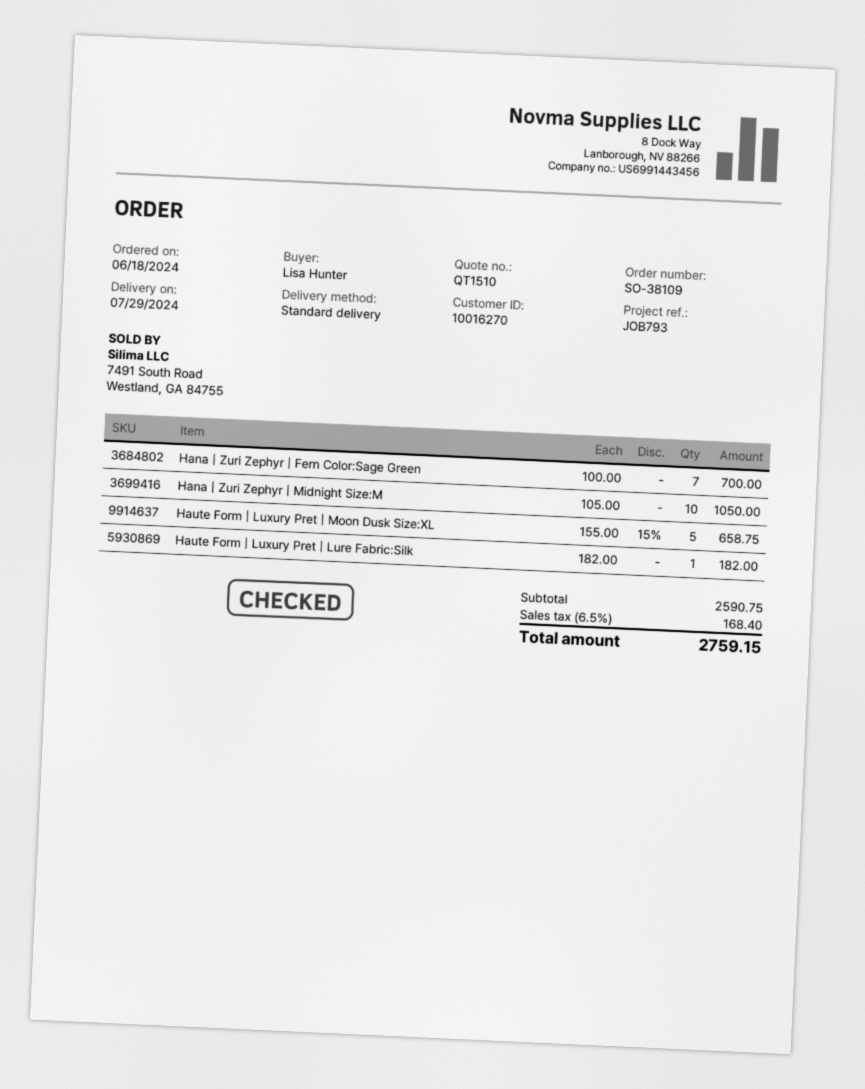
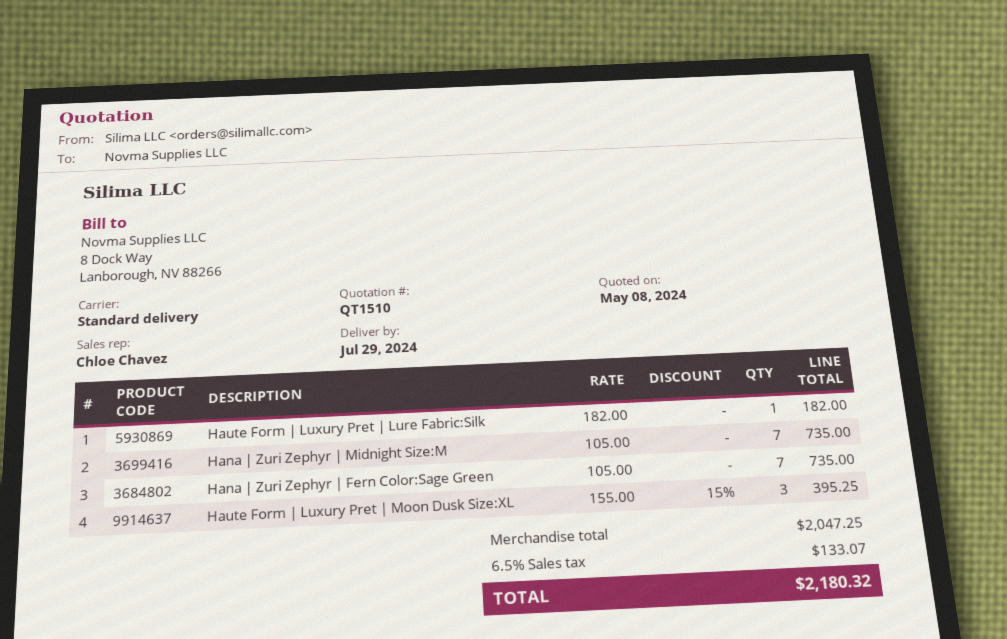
Hana | Zuri Zephyr | Fern Color:Sage Green: 7 x 100.00 = 700.00 -> 7 x 105.00 = 735.00
Hana | Zuri Zephyr | Midnight Size:M: 10 x 105.00 = 1050.00 -> 7 x 105.00 = 735.00
Haute Form | Luxury Pret | Moon Dusk Size:XL: 5 x 155.00 - 15% = 658.75 -> 3 x 155.00 - 15% = 395.25
subtotal: 2590.75 -> 2047.25
tax: 6.5% = 168.40 -> 6.5% = 133.07
total: 2759.15 -> 2180.32

